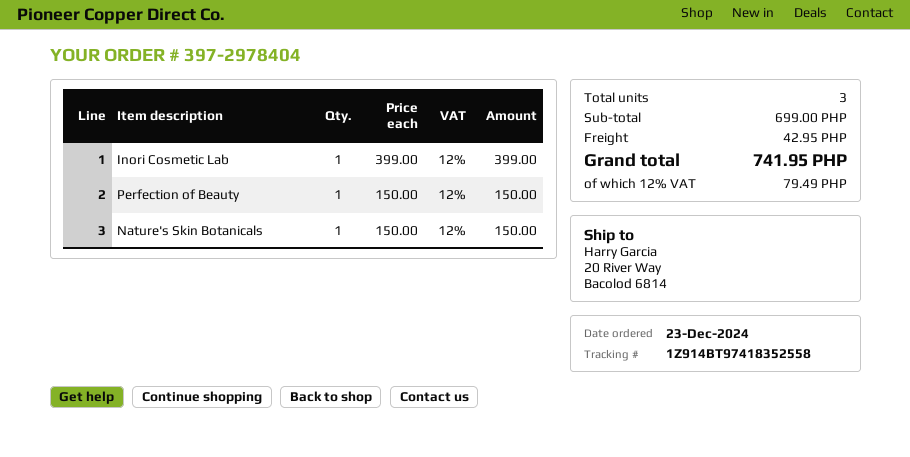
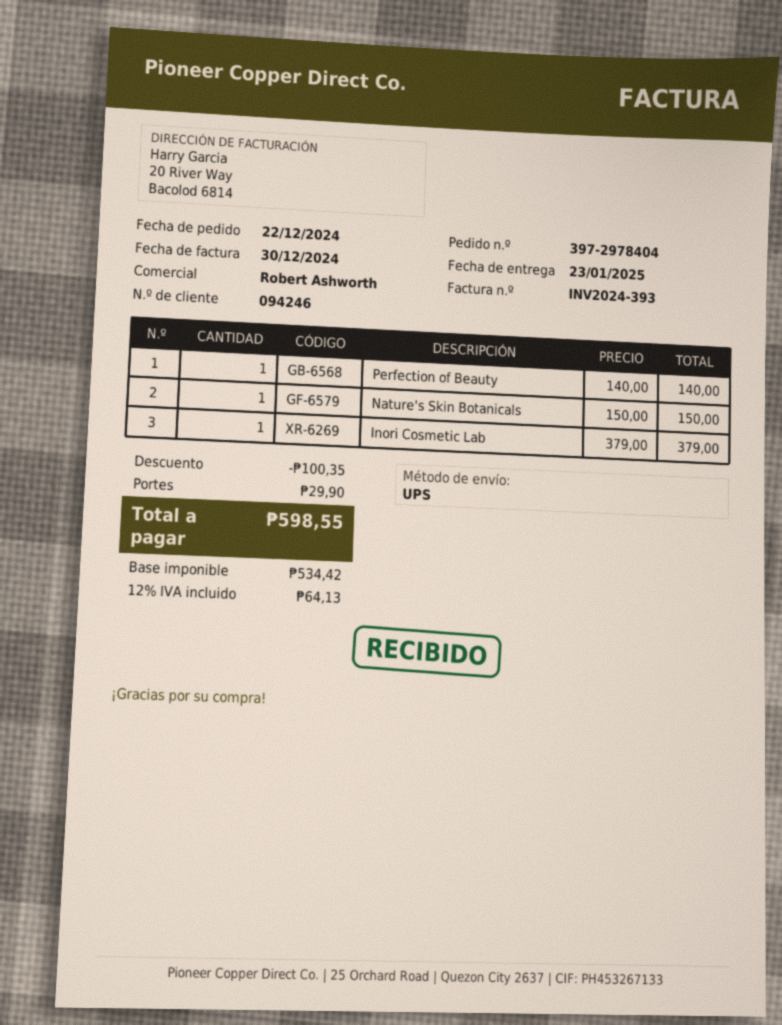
order date: 2024-12-23 -> 2024-12-22
Inori Cosmetic Lab: 1 x 399.00 = 399.00 -> 1 x 379.00 = 379.00
Perfection of Beauty: 1 x 150.00 = 150.00 -> 1 x 140.00 = 140.00
discount: none -> 100.35
shipping: 42.95 -> 29.90
tax: 12% = 79.49 -> 12% = 64.13
total: 741.95 -> 598.55

